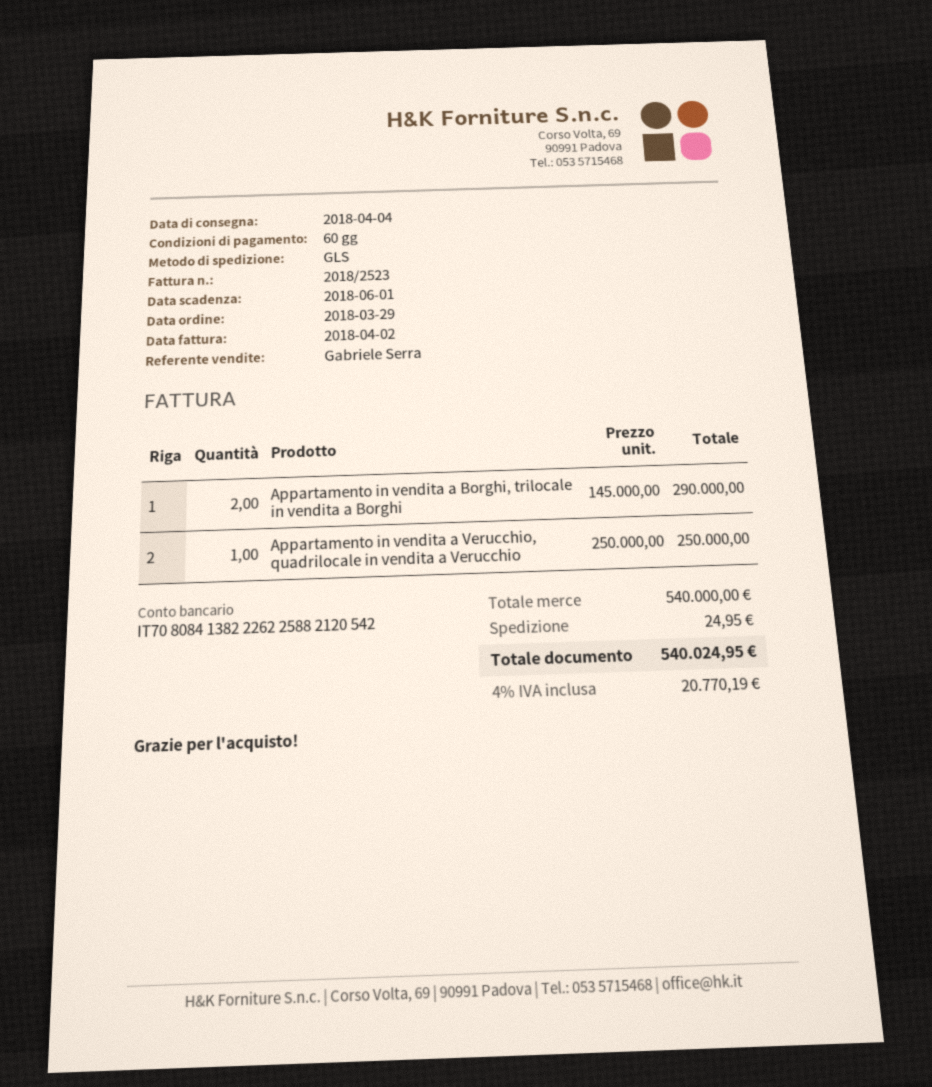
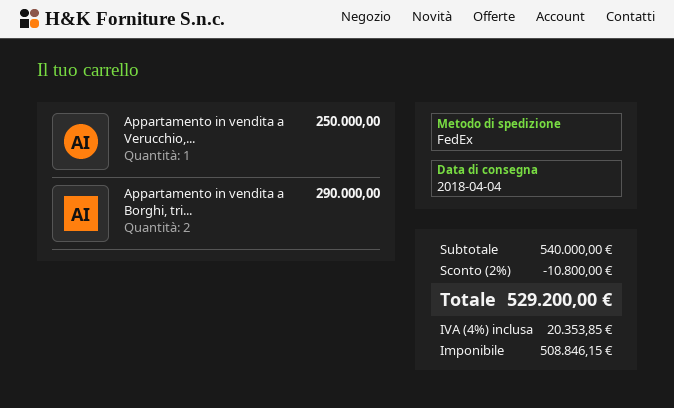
shipping method: GLS -> FedEx
discount: none -> 2% = 10800.00
shipping: 24.95 -> none
tax: 4% = 20770.19 -> 4% = 20353.85
total: 540024.95 -> 529200.00

